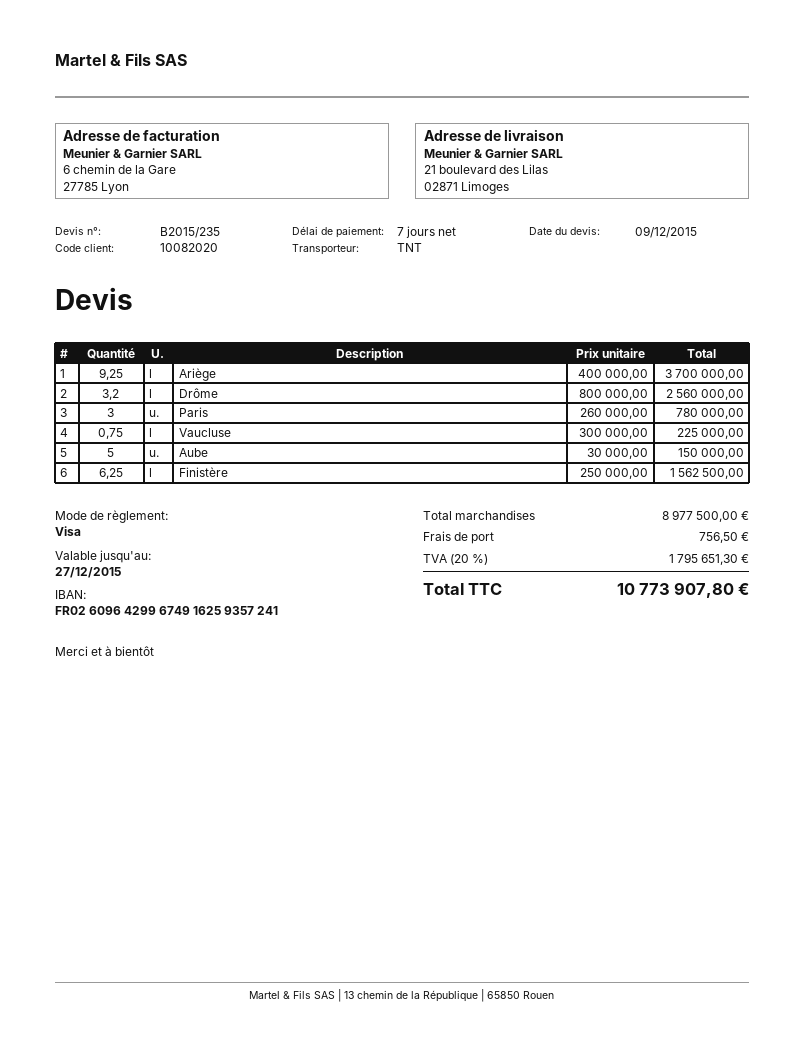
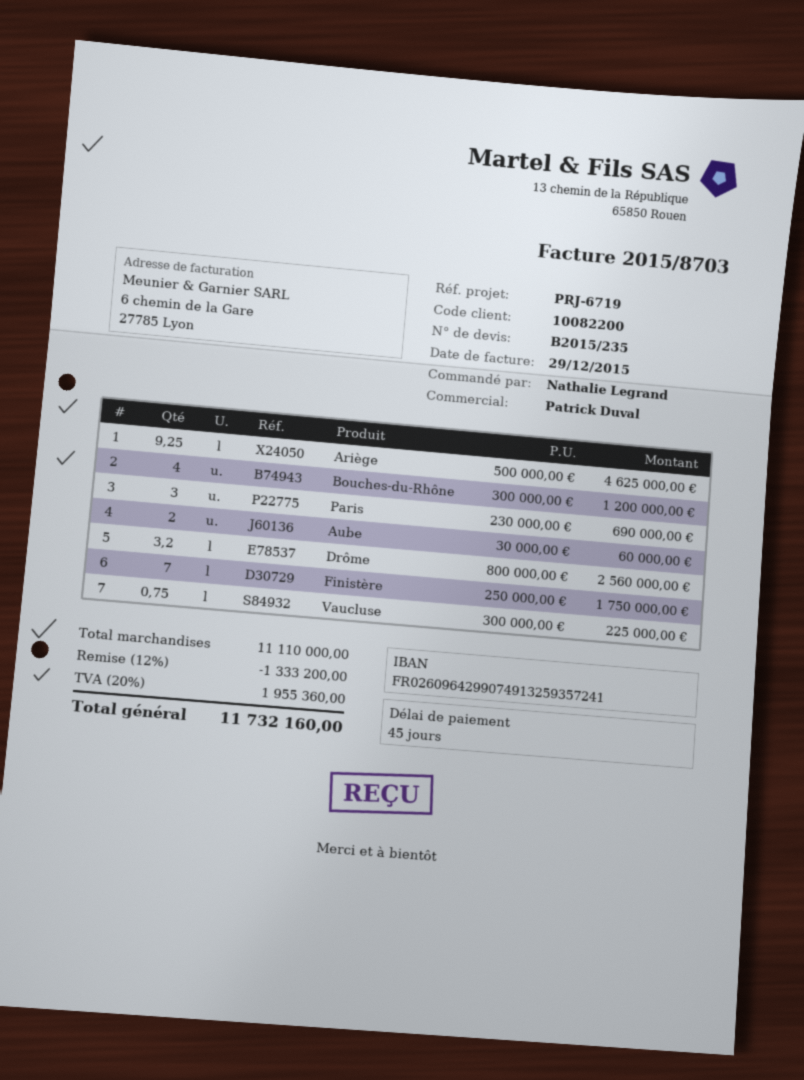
payment terms: 7 days -> 45 days
customer number: 10082020 -> 10082200
bank account: FR0260964299674916259357241 -> FR0260964299074913259357241
Ariège: 9.25 x 400000.00 = 3700000.00 -> 9.25 x 500000.00 = 4625000.00
Paris: 3 x 260000.00 = 780000.00 -> 3 x 230000.00 = 690000.00
Aube: 5 x 30000.00 = 150000.00 -> 2 x 30000.00 = 60000.00
Finistère: 6.25 x 250000.00 = 1562500.00 -> 7 x 250000.00 = 1750000.00
Bouches-du-Rhône: none -> 4 x 300000.00 = 1200000.00
subtotal: 8977500.00 -> 11110000.00
discount: none -> 12% = 1333200.00
shipping: 756.50 -> none
tax: 20% = 1795651.30 -> 20% = 1955360.00
total: 10773907.80 -> 11732160.00

